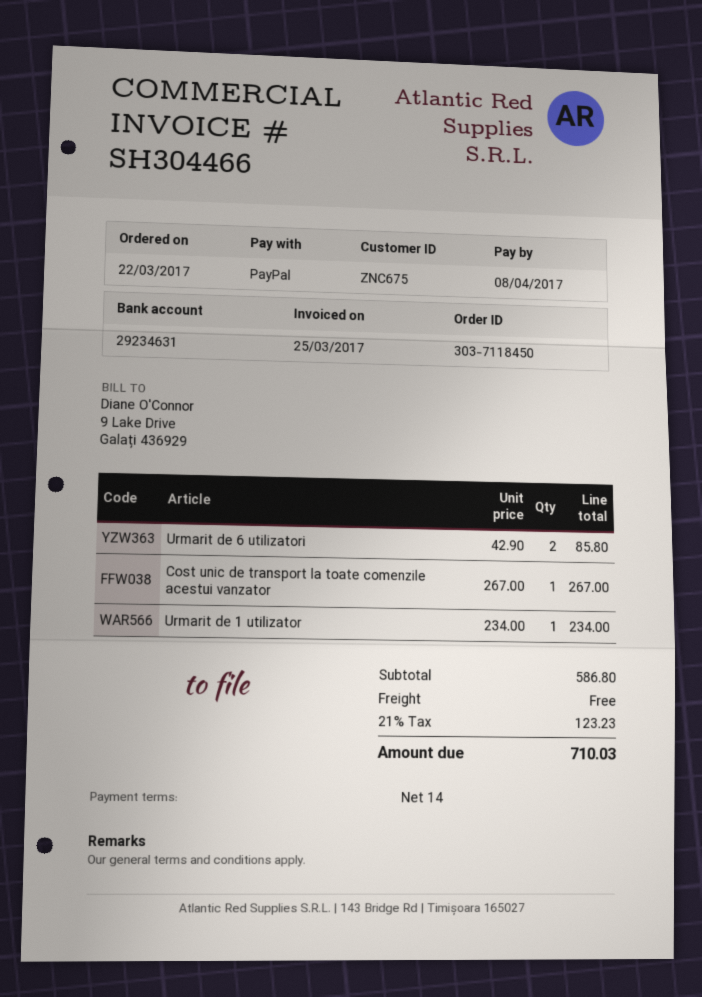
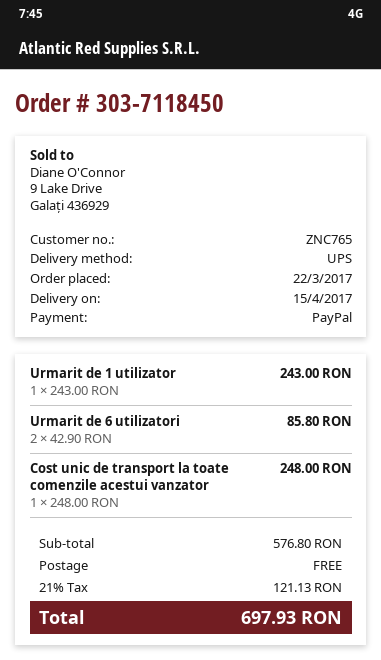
customer number: ZNC675 -> ZNC765
Cost unic de transport la toate comenzile acestui vanzator: 1 x 267.00 = 267.00 -> 1 x 248.00 = 248.00
Urmarit de 1 utilizator: 1 x 234.00 = 234.00 -> 1 x 243.00 = 243.00
subtotal: 586.80 -> 576.80
tax: 21% = 123.23 -> 21% = 121.13
total: 710.03 -> 697.93

